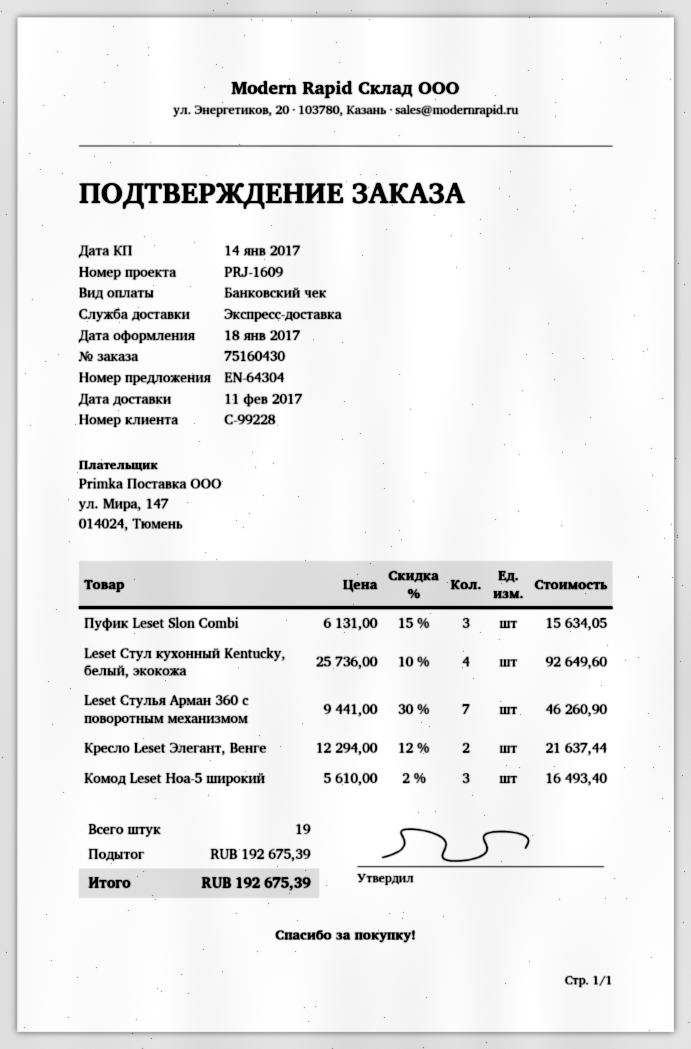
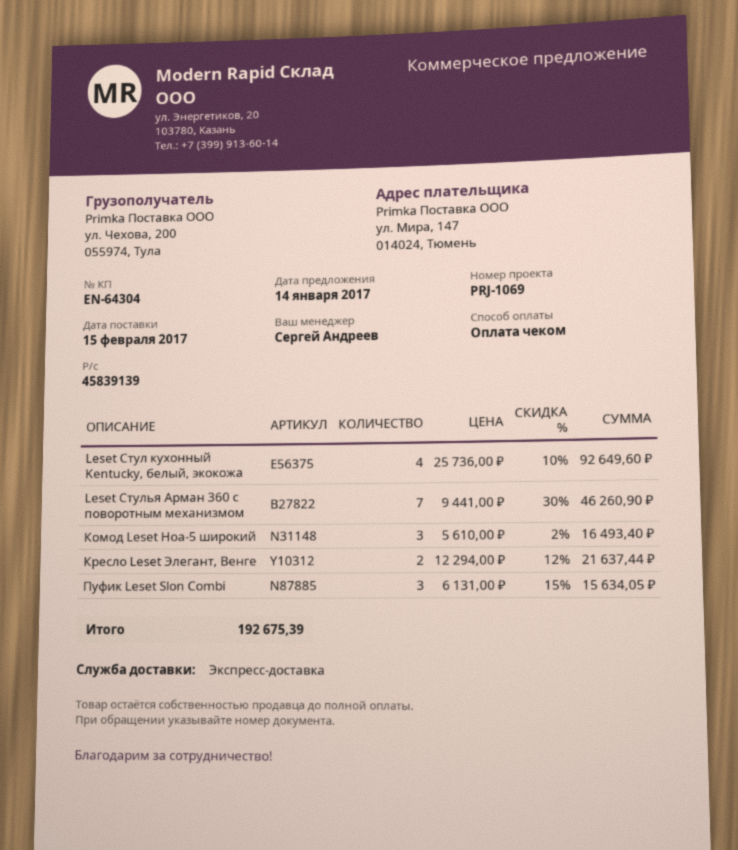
delivery date: 2017-02-11 -> 2017-02-15
reference: PRJ-1609 -> PRJ-1069

